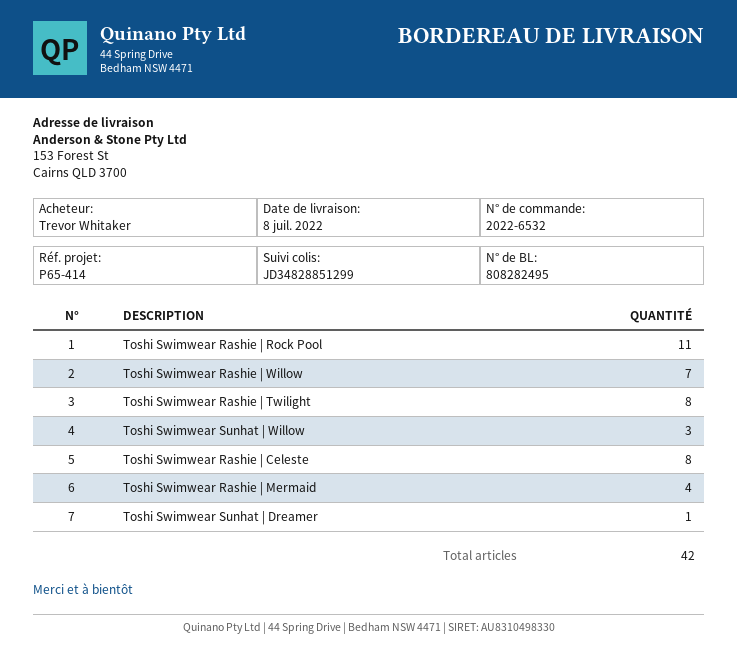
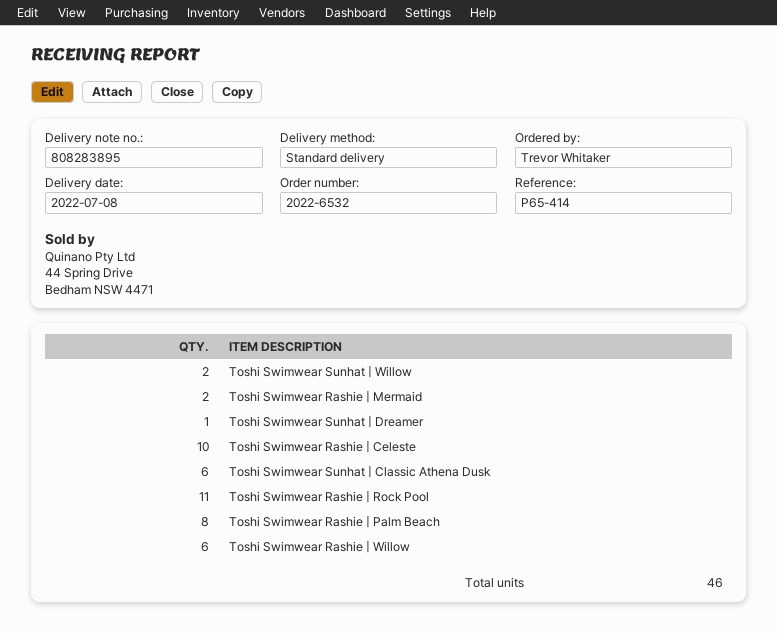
delivery note number: 808282495 -> 808283895
Toshi Swimwear Rashie | Willow: 7 -> 6
Toshi Swimwear Rashie | Twilight: 8 -> none
Toshi Swimwear Sunhat | Willow: 3 -> 2
Toshi Swimwear Rashie | Celeste: 8 -> 10
Toshi Swimwear Rashie | Mermaid: 4 -> 2
Toshi Swimwear Sunhat | Classic Athena Dusk: none -> 6
Toshi Swimwear Rashie | Palm Beach: none -> 8
total quantity: 42 -> 46

